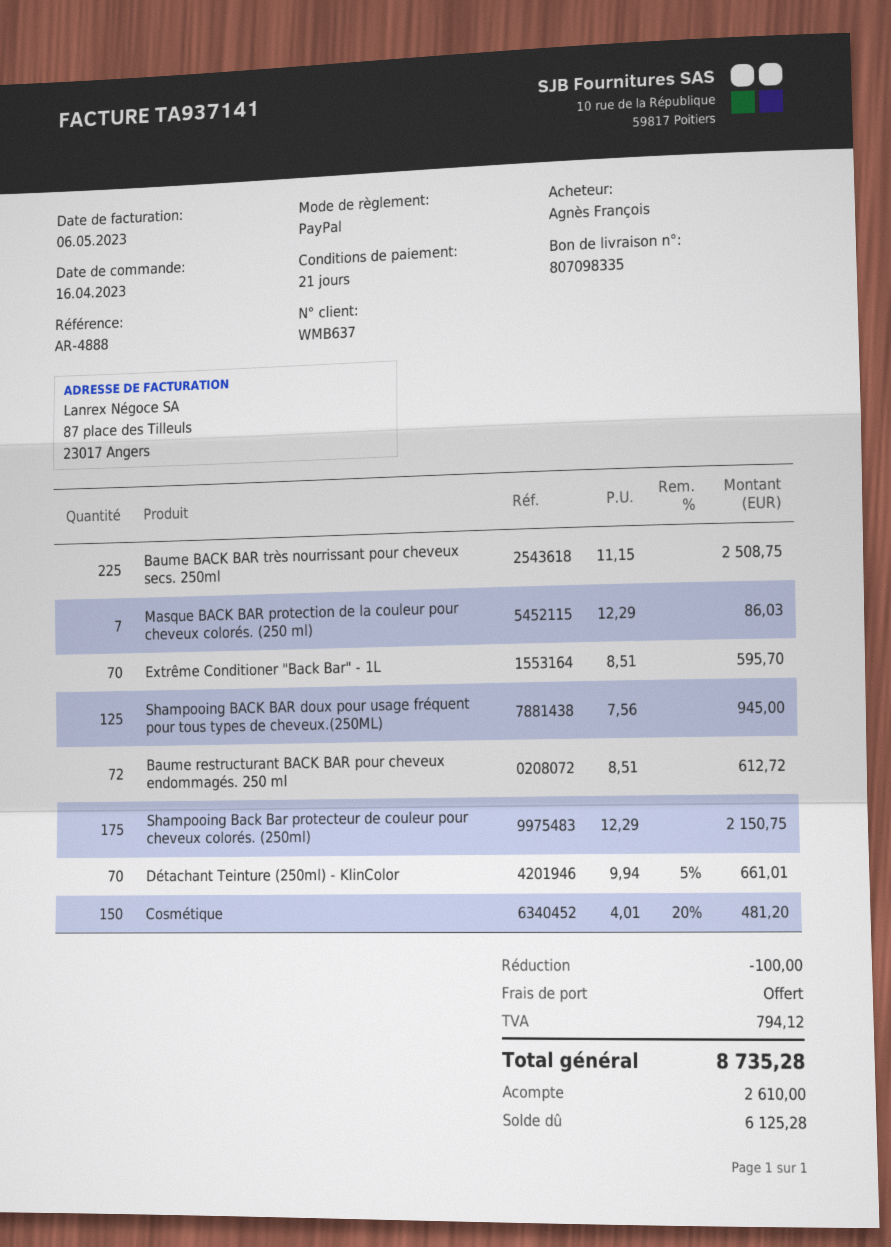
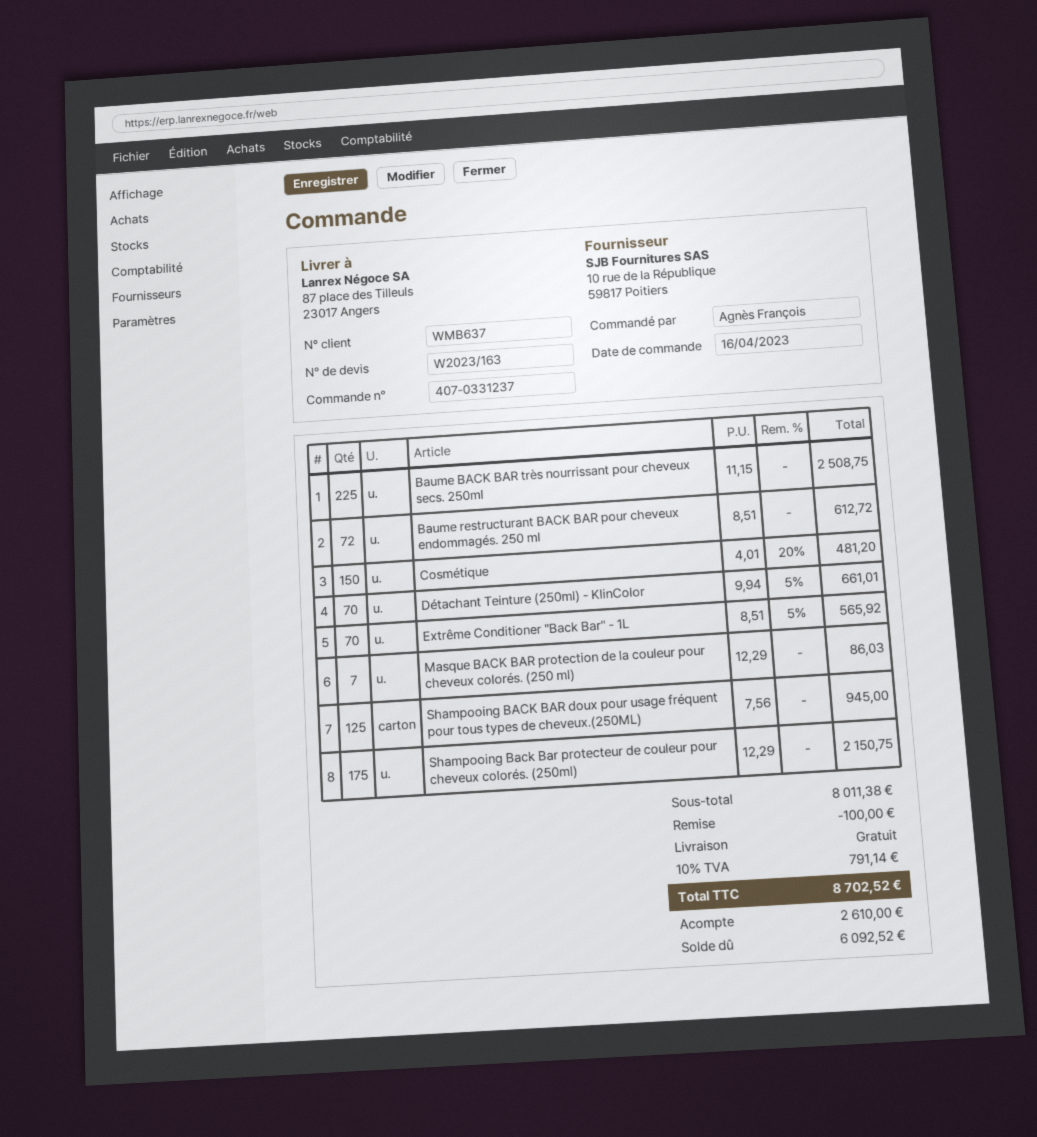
Extrême Conditioner "Back Bar" - 1L: 70 x 8.51 = 595.70 -> 70 x 8.51 - 5% = 565.92
tax: 794.12 -> 791.14
total: 8735.28 -> 8702.52
balance: 6125.28 -> 6092.52

